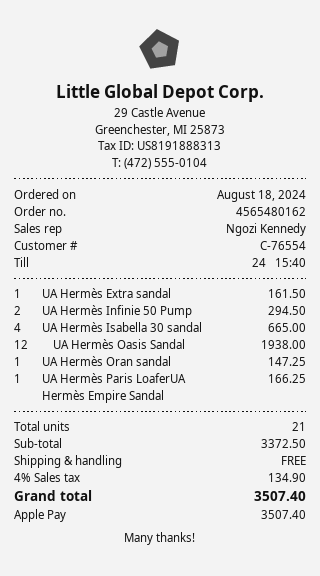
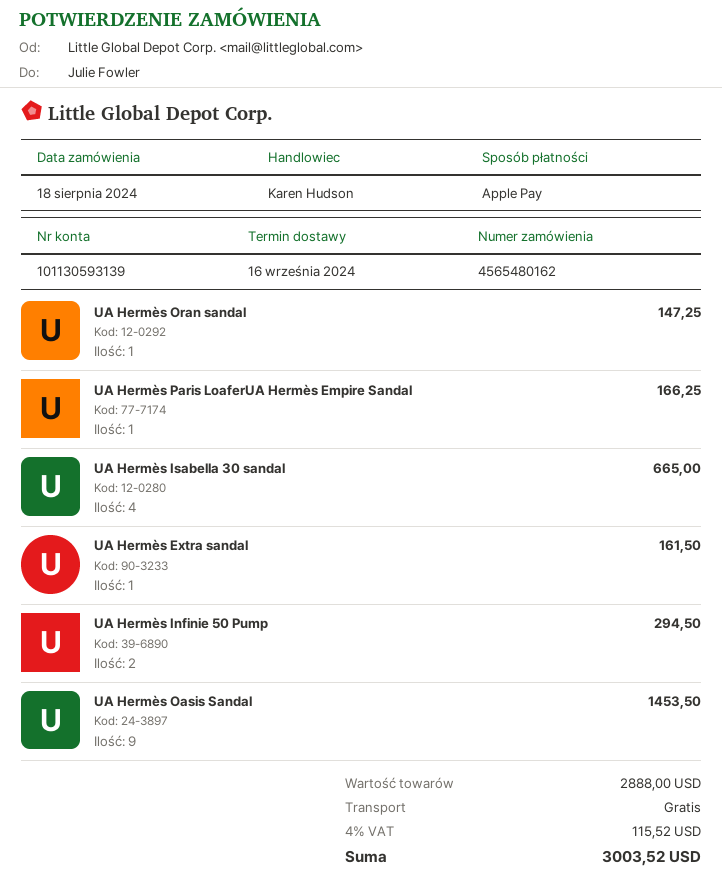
sales rep: Ngozi Kennedy -> Karen Hudson
UA Hermès Oasis Sandal: 12 for 1938.00 -> 9 for 1453.50
subtotal: 3372.50 -> 2888.00
tax: 4% = 134.90 -> 4% = 115.52
total: 3507.40 -> 3003.52

